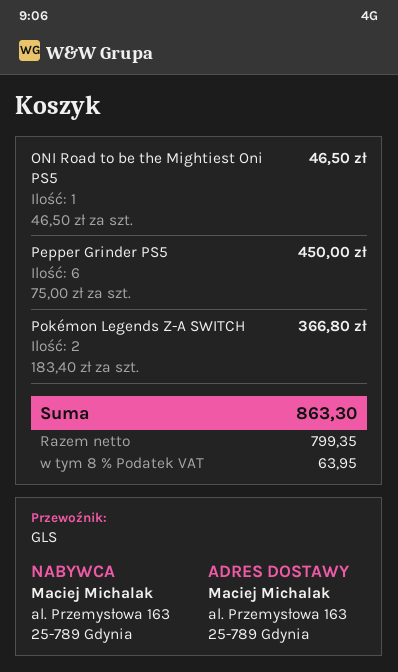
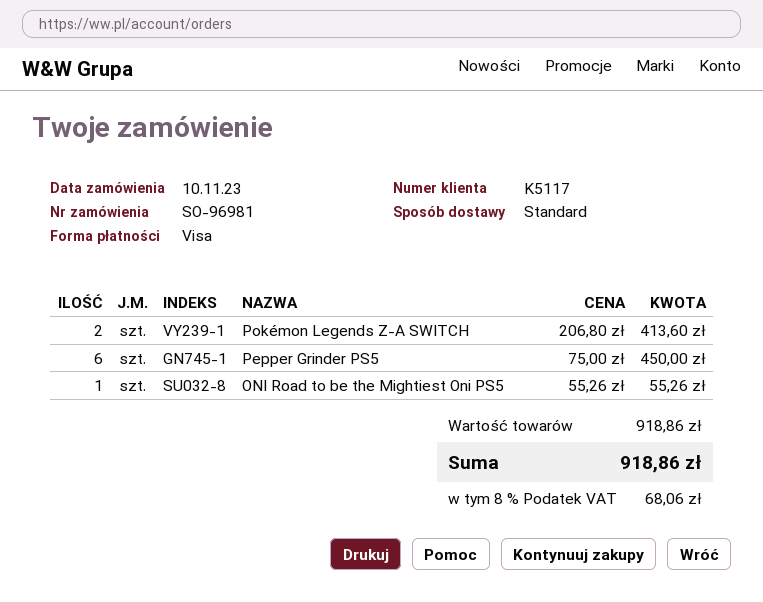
shipping method: GLS -> standard
ONI Road to be the Mightiest Oni PS5: 1 x 46.50 = 46.50 -> 1 x 55.26 = 55.26
Pokémon Legends Z-A SWITCH: 2 x 183.40 = 366.80 -> 2 x 206.80 = 413.60
tax: 8% = 63.95 -> 8% = 68.06
total: 863.30 -> 918.86

